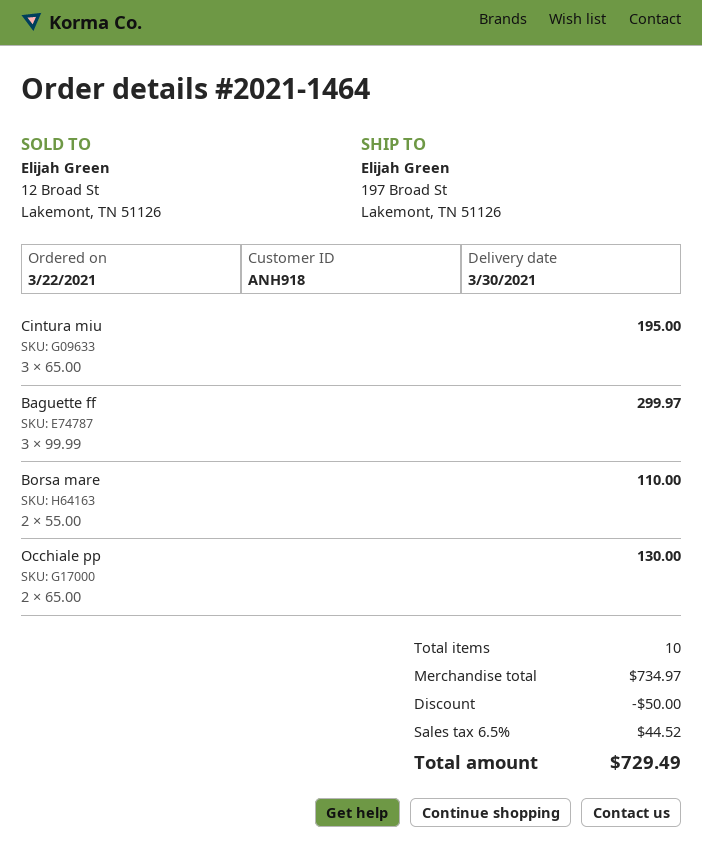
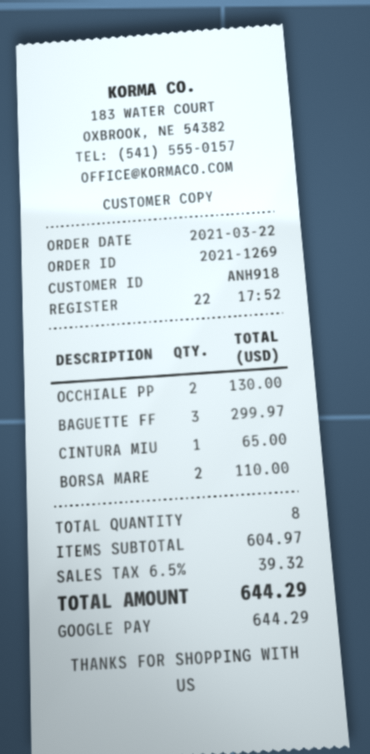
order number: 2021-1464 -> 2021-1269
Cintura miu: 3 for 195.00 -> 1 for 65.00
total quantity: 10 -> 8
subtotal: 734.97 -> 604.97
discount: 50.00 -> none
tax: 6.5% = 44.52 -> 6.5% = 39.32
total: 729.49 -> 644.29

